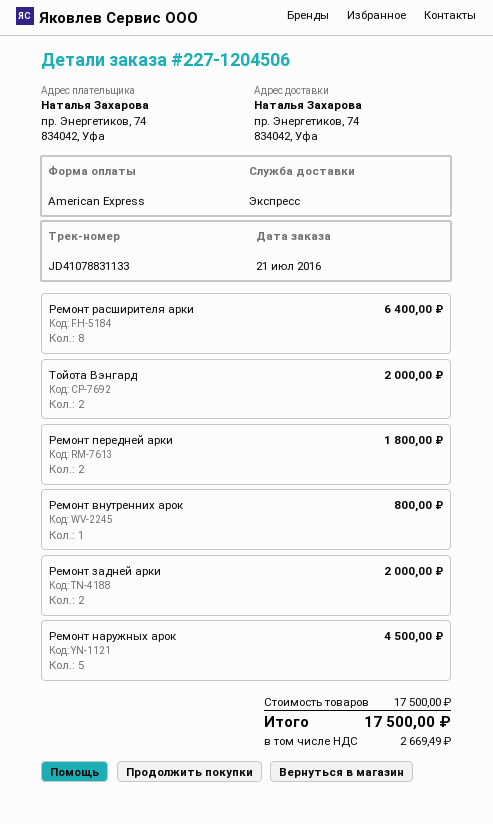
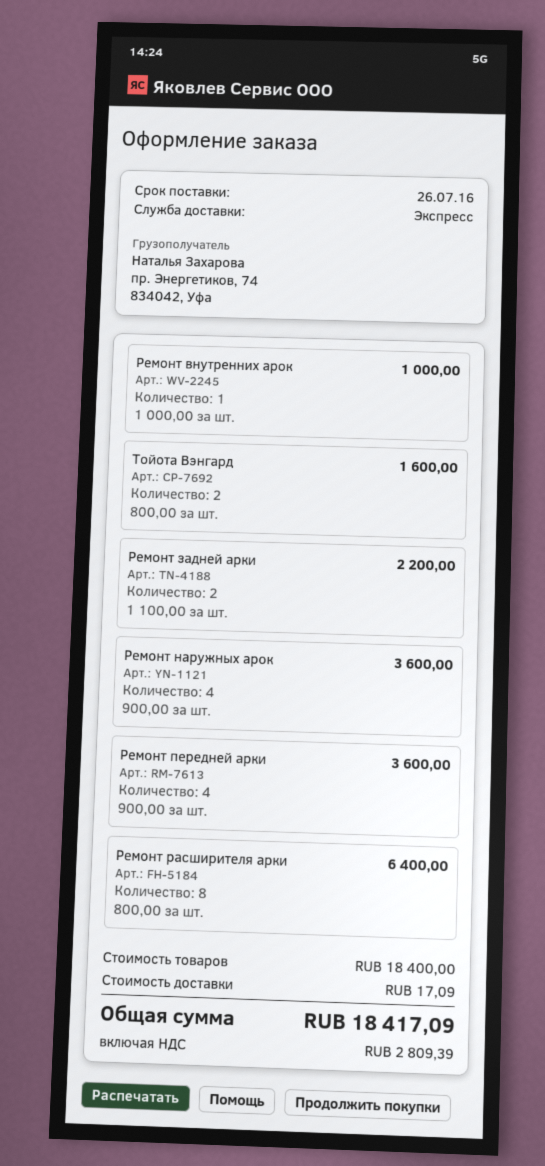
Тойота Вэнгард: 2 for 2000.00 -> 2 for 1600.00
Ремонт передней арки: 2 for 1800.00 -> 4 for 3600.00
Ремонт внутренних арок: 1 for 800.00 -> 1 for 1000.00
Ремонт задней арки: 2 for 2000.00 -> 2 for 2200.00
Ремонт наружных арок: 5 for 4500.00 -> 4 for 3600.00
subtotal: 17500.00 -> 18400.00
shipping: none -> 17.09
tax: 2669.49 -> 2809.39
total: 17500.00 -> 18417.09

